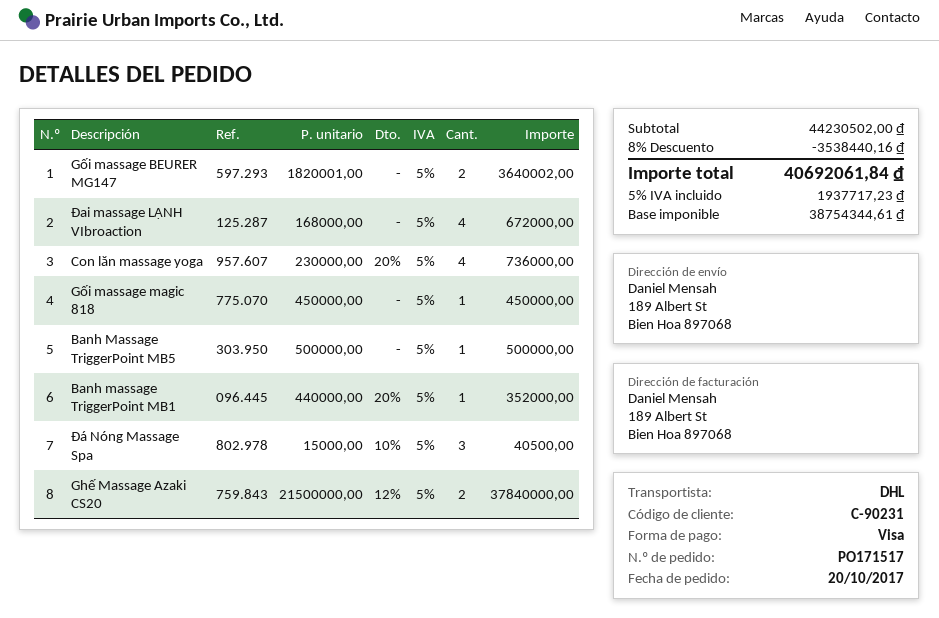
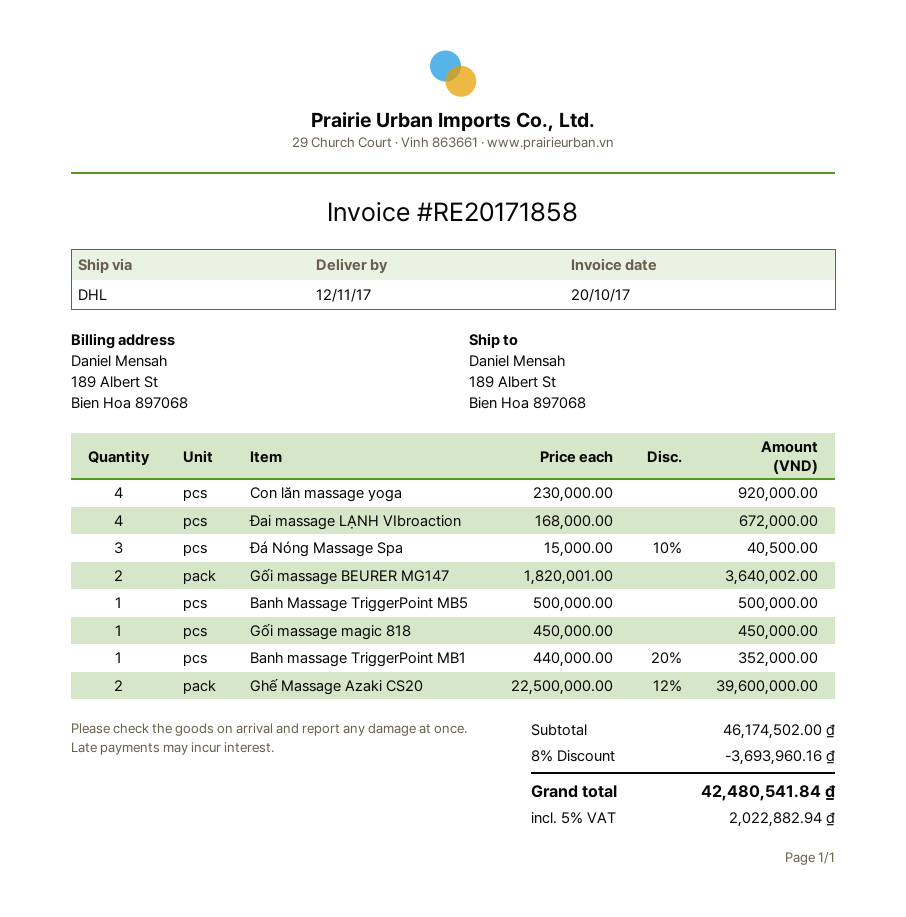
Con lăn massage yoga: 4 x 230000.00 - 20% = 736000.00 -> 4 x 230000.00 = 920000.00
Ghế Massage Azaki CS20: 2 x 21500000.00 - 12% = 37840000.00 -> 2 x 22500000.00 - 12% = 39600000.00
subtotal: 44230502.00 -> 46174502.00
discount: 8% = 3538440.16 -> 8% = 3693960.16
tax: 5% = 1937717.23 -> 5% = 2022882.94
total: 40692061.84 -> 42480541.84

